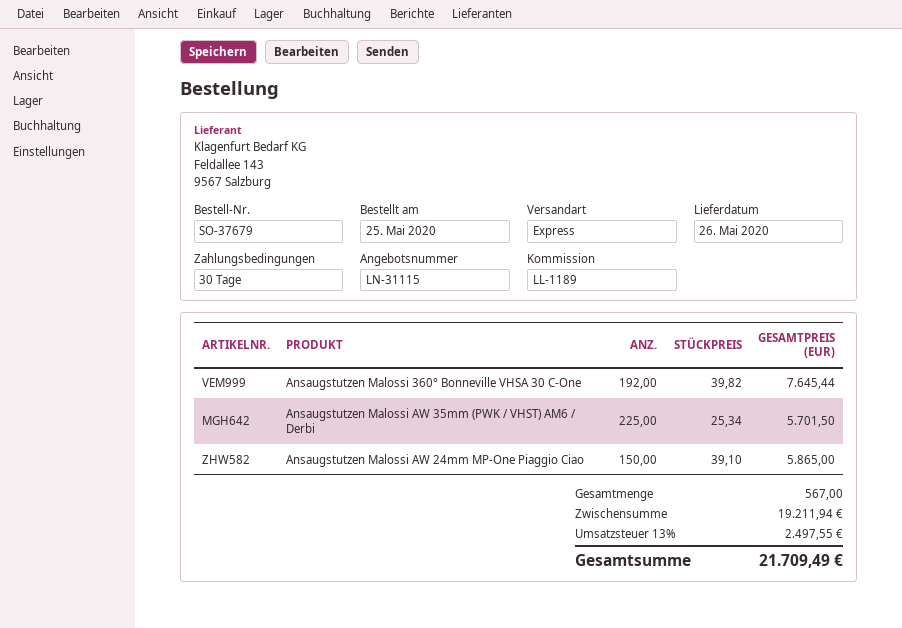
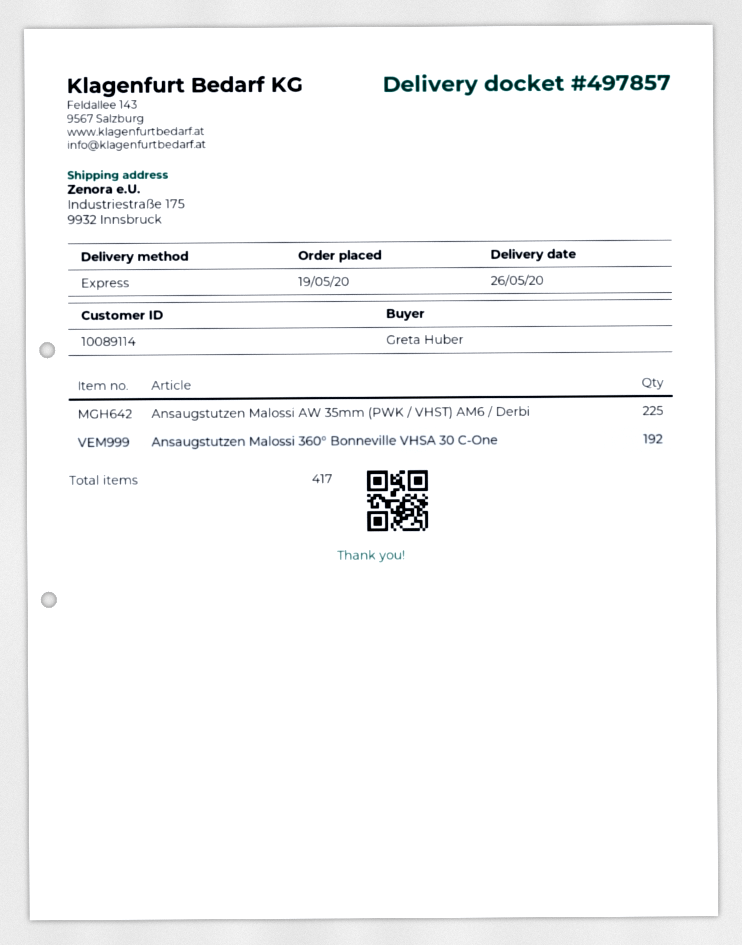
order date: 2020-05-25 -> 2020-05-19
Ansaugstutzen Malossi AW 24mm MP-One Piaggio Ciao: 150 -> none
total quantity: 567 -> 417

